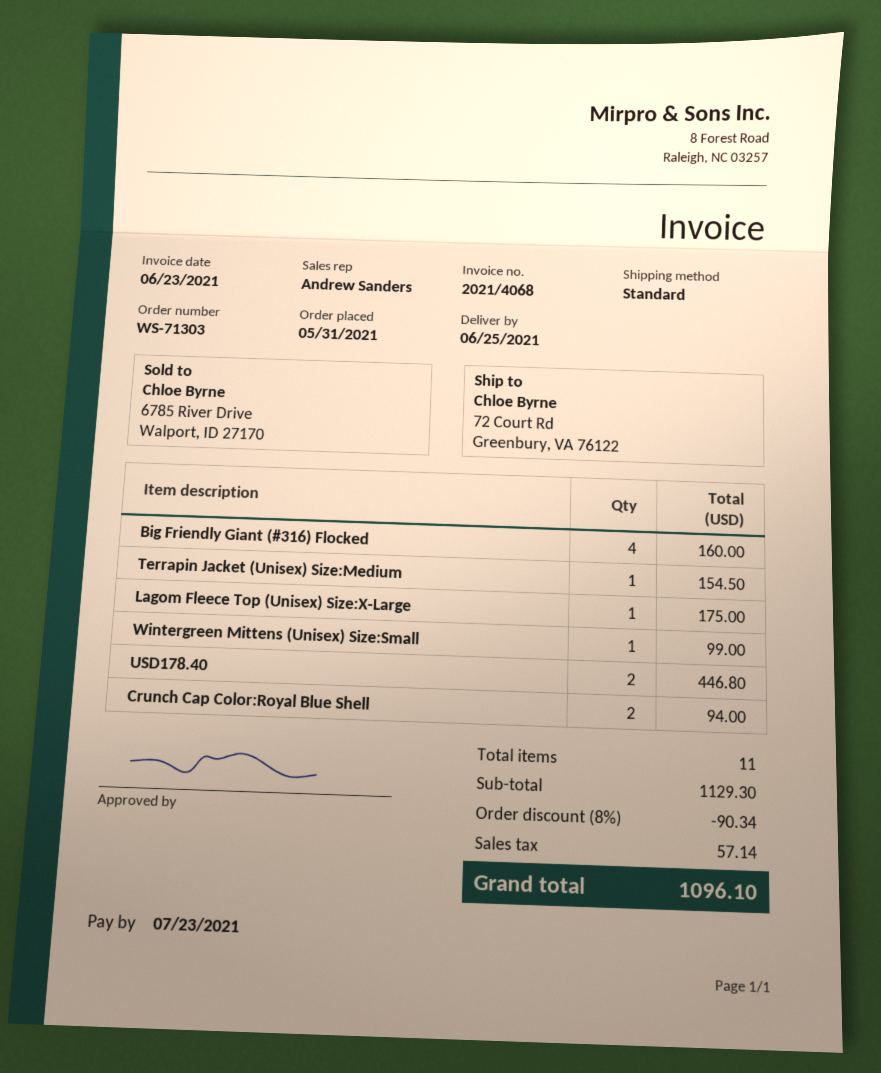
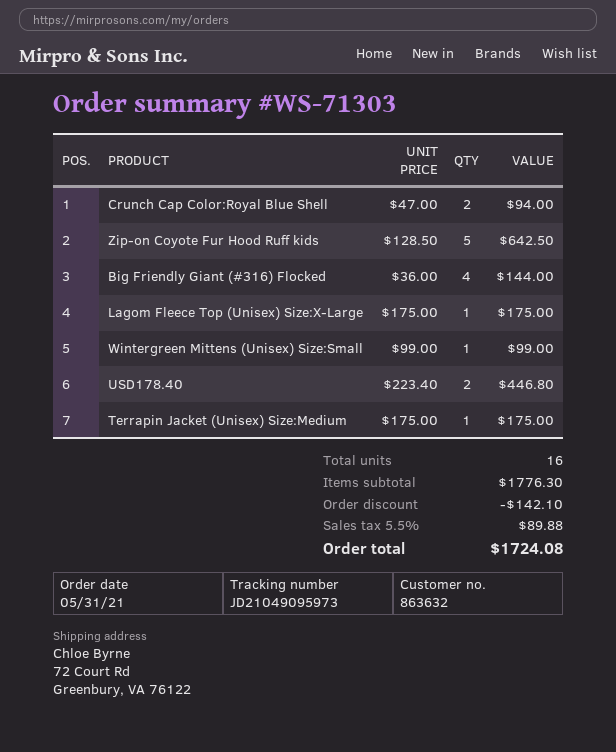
Big Friendly Giant (#316) Flocked: 4 for 160.00 -> 4 for 144.00
Terrapin Jacket (Unisex) Size:Medium: 1 for 154.50 -> 1 for 175.00
Zip-on Coyote Fur Hood Ruff kids: none -> 5 for 642.50
total quantity: 11 -> 16
subtotal: 1129.30 -> 1776.30
discount: 90.34 -> 142.10
tax: 57.14 -> 89.88
total: 1096.10 -> 1724.08

